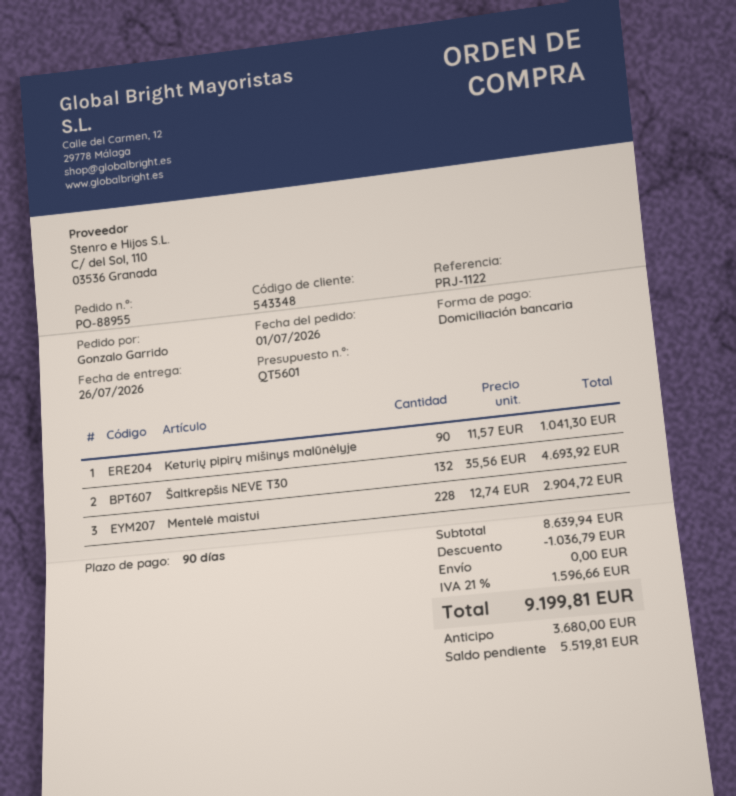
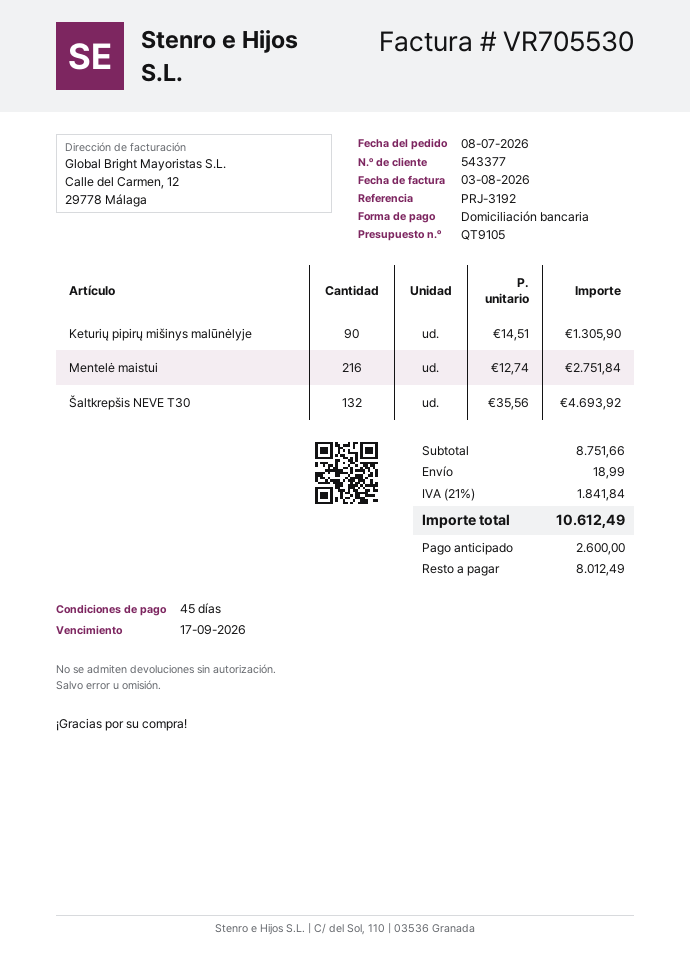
quote number: QT5601 -> QT9105
order date: 2026-07-01 -> 2026-07-08
payment terms: 90 days -> 45 days
customer number: 543348 -> 543377
reference: PRJ-1122 -> PRJ-3192
Keturių pipirų mišinys malūnėlyje: 90 x 11.57 = 1041.30 -> 90 x 14.51 = 1305.90
Mentelė maistui: 228 x 12.74 = 2904.72 -> 216 x 12.74 = 2751.84
subtotal: 8639.94 -> 8751.66
discount: 1036.79 -> none
shipping: 0.00 -> 18.99
tax: 21% = 1596.66 -> 21% = 1841.84
total: 9199.81 -> 10612.49
deposit: 3680.00 -> 2600.00
balance: 5519.81 -> 8012.49

